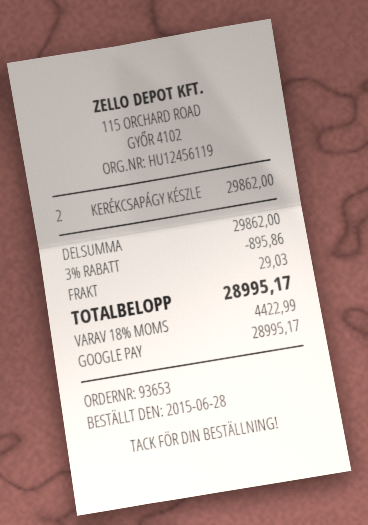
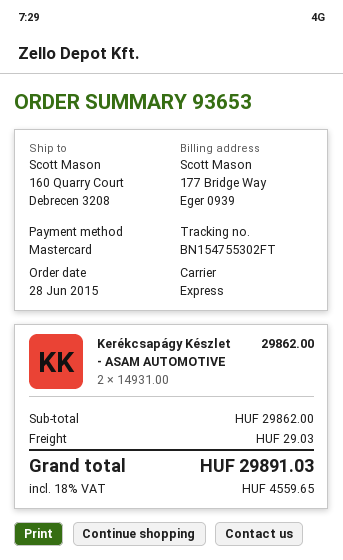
payment method: Google Pay -> Mastercard
discount: 3% = 895.86 -> none
tax: 18% = 4422.99 -> 18% = 4559.65
total: 28995.17 -> 29891.03

